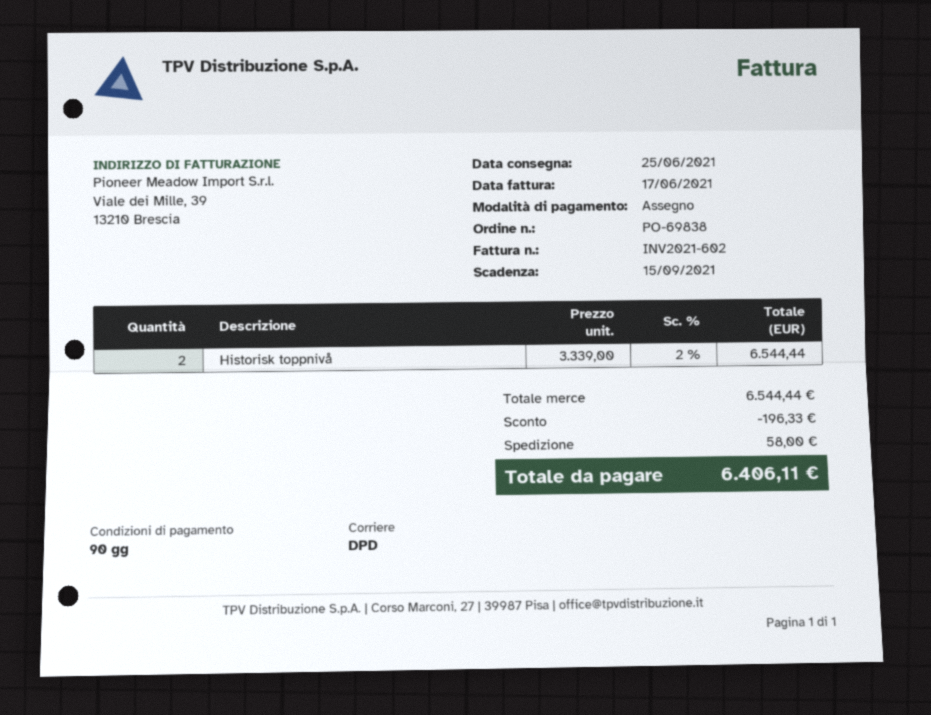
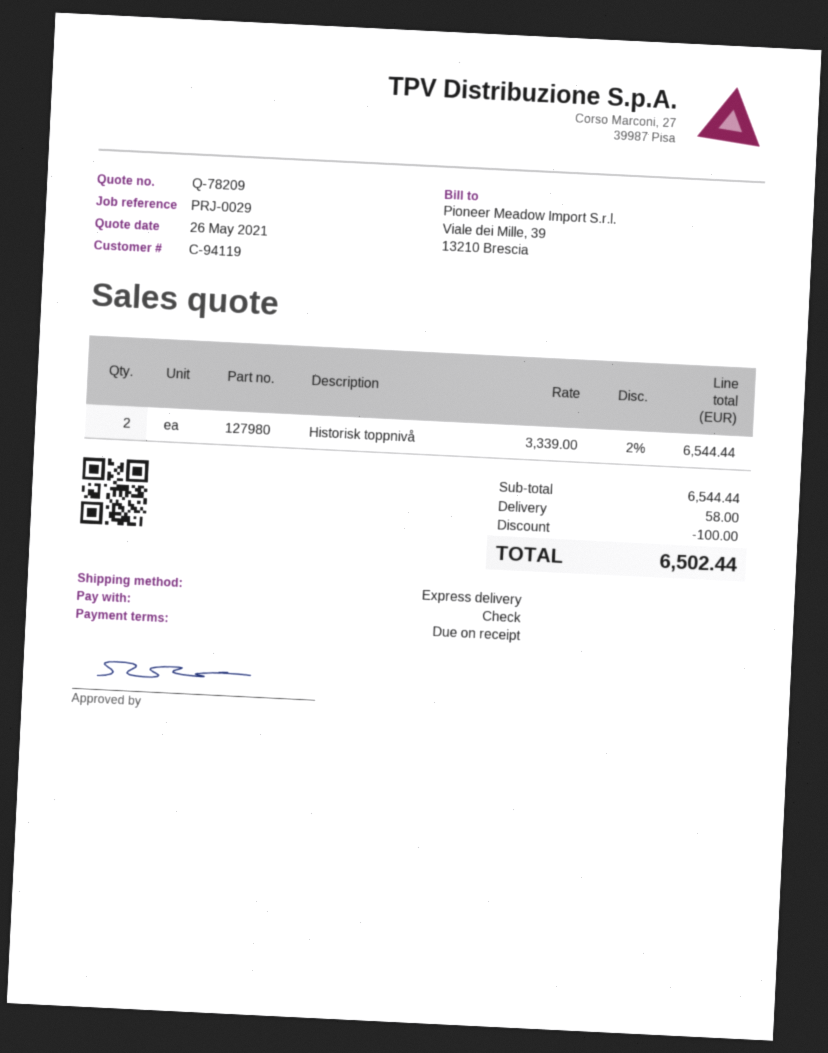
payment terms: 90 days -> on receipt
shipping method: DPD -> express
discount: 196.33 -> 100.00
total: 6406.11 -> 6502.44

